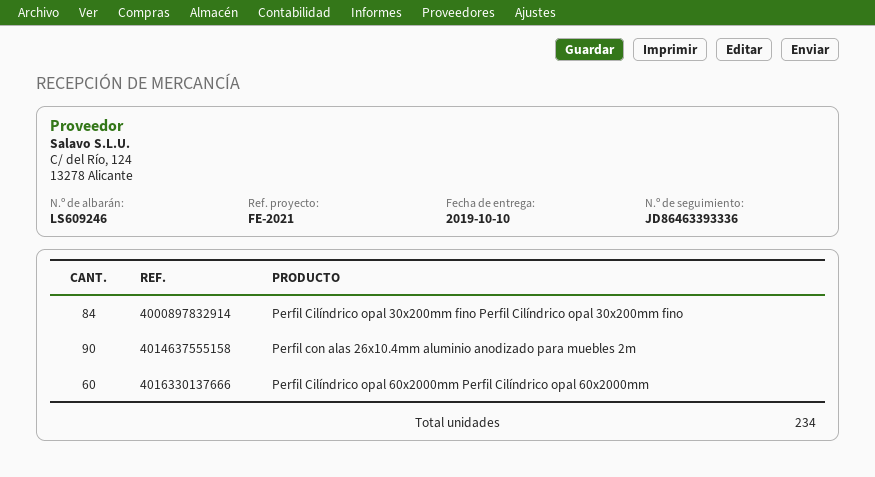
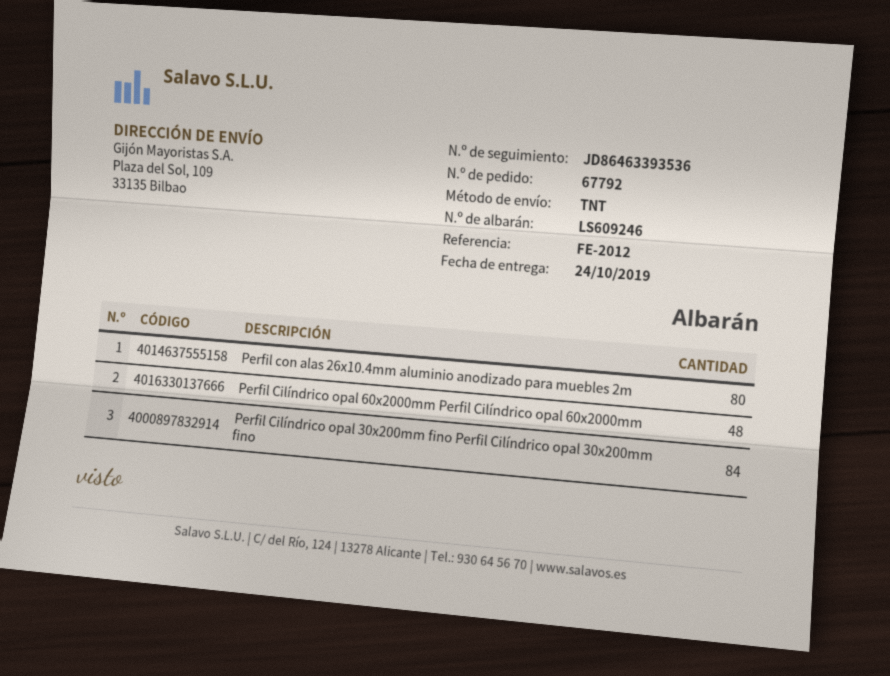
delivery date: 2019-10-10 -> 2019-10-24
reference: FE-2021 -> FE-2012
tracking number: JD86463393336 -> JD86463393536
Perfil con alas 26x10.4mm aluminio anodizado para muebles 2m: 90 -> 80
Perfil Cilíndrico opal 60x2000mm Perfil Cilíndrico opal 60x2000mm: 60 -> 48

